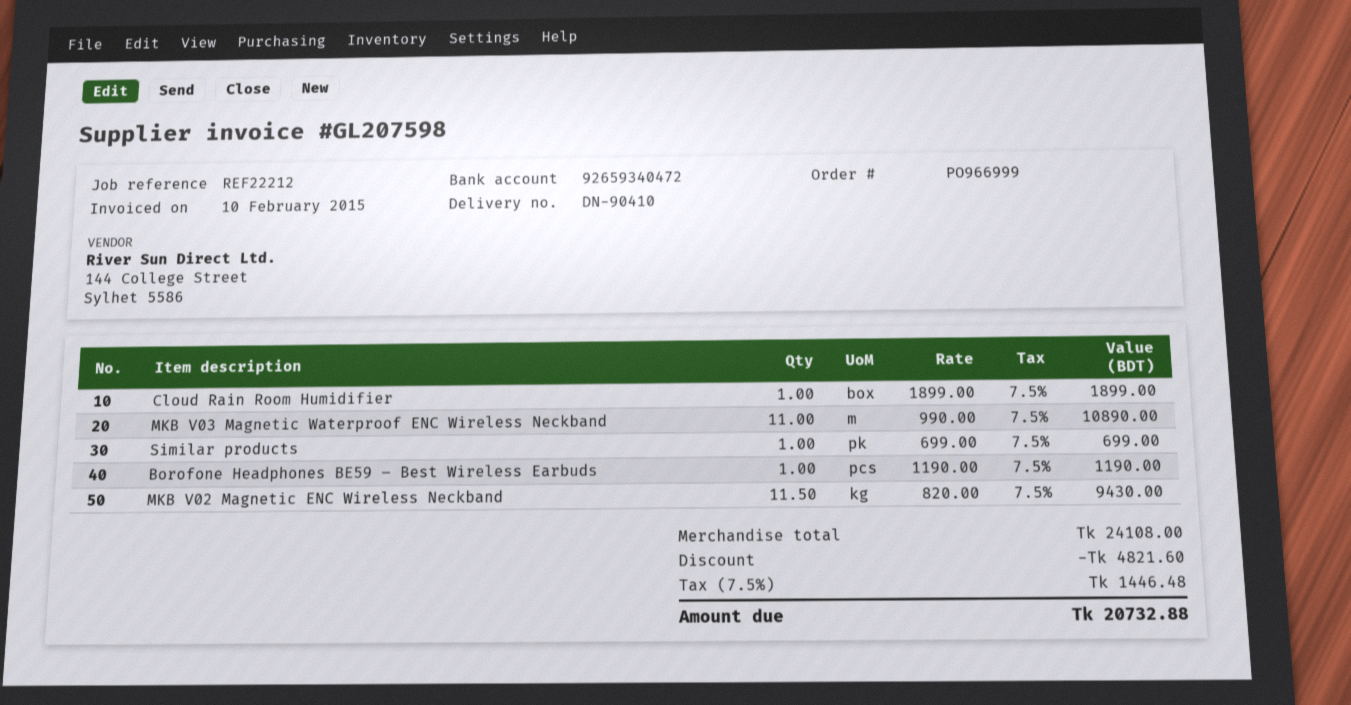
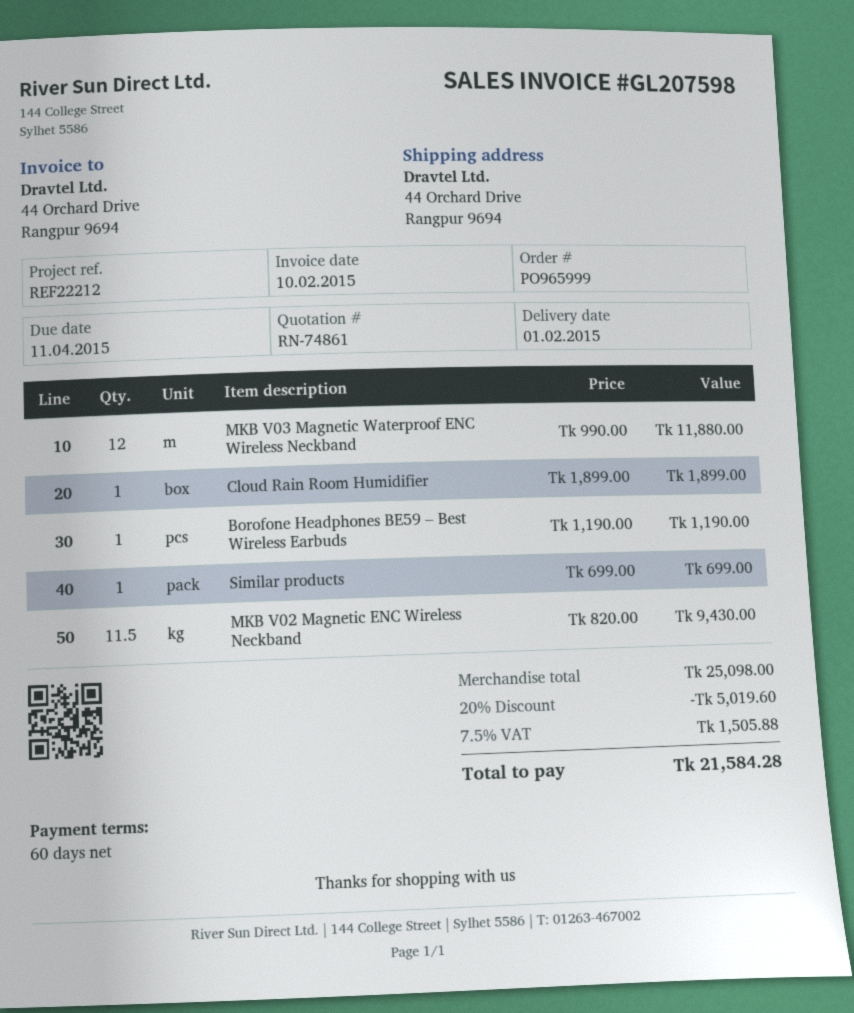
order number: PO966999 -> PO965999
MKB V03 Magnetic Waterproof ENC Wireless Neckband: 11 x 990.00 = 10890.00 -> 12 x 990.00 = 11880.00
subtotal: 24108.00 -> 25098.00
discount: 4821.60 -> 5019.60
tax: 7.5% = 1446.48 -> 7.5% = 1505.88
total: 20732.88 -> 21584.28

